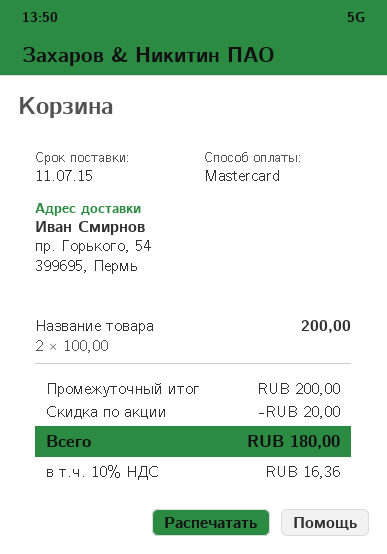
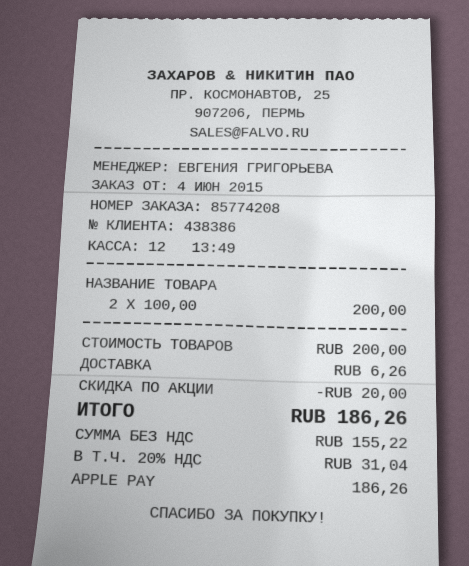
payment method: Mastercard -> Apple Pay
shipping: none -> 6.26
tax: 10% = 16.36 -> 20% = 31.04
total: 180.00 -> 186.26

